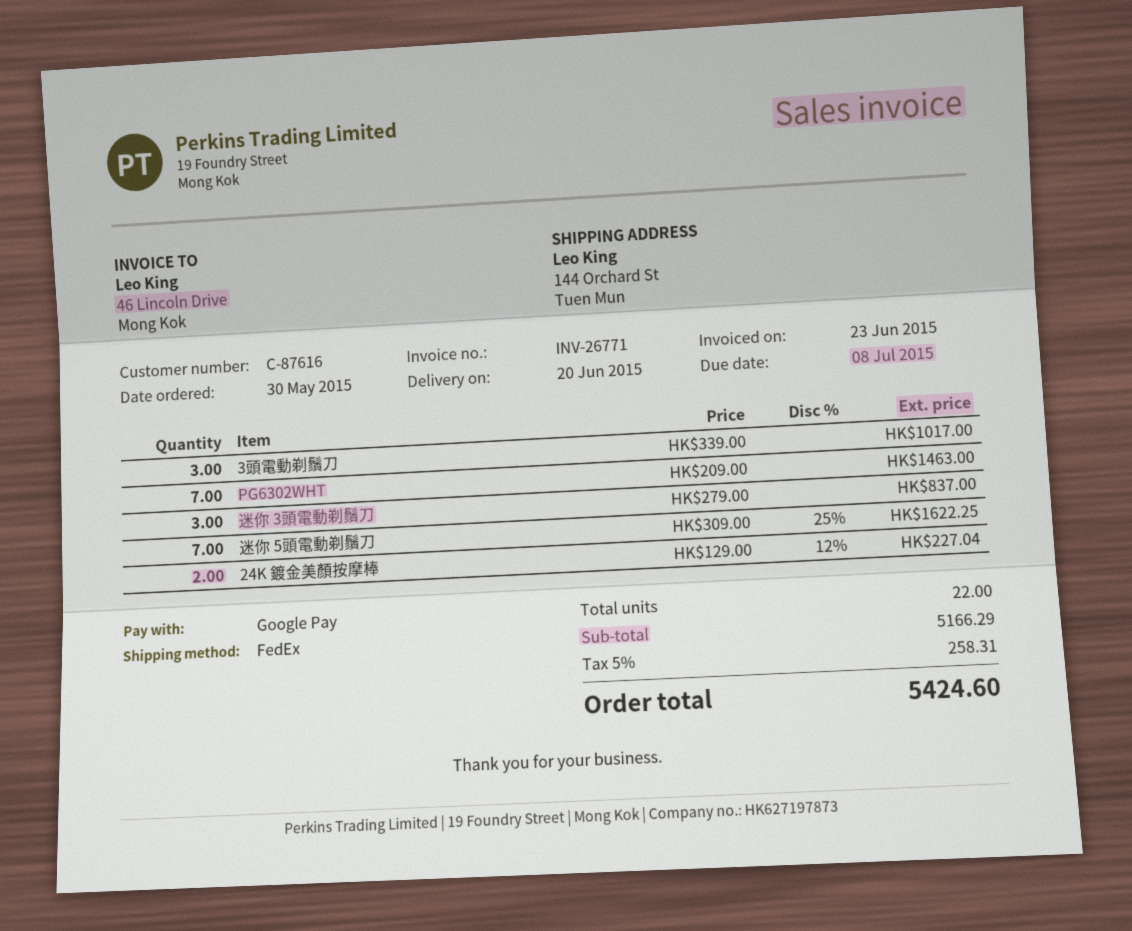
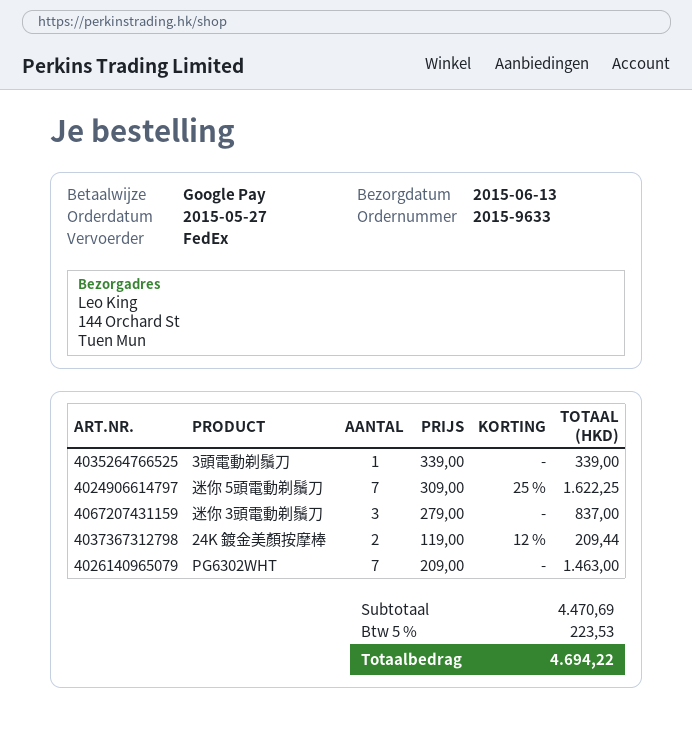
order date: 2015-05-30 -> 2015-05-27
delivery date: 2015-06-20 -> 2015-06-13
3頭電動剃鬚刀: 3 x 339.00 = 1017.00 -> 1 x 339.00 = 339.00
24K 鍍金美顏按摩棒: 2 x 129.00 - 12% = 227.04 -> 2 x 119.00 - 12% = 209.44
subtotal: 5166.29 -> 4470.69
tax: 5% = 258.31 -> 5% = 223.53
total: 5424.60 -> 4694.22

